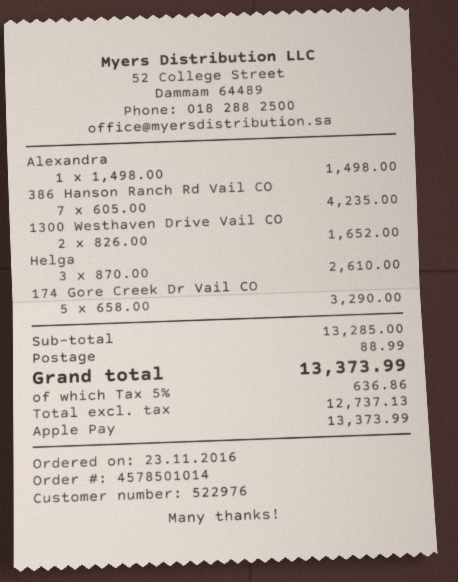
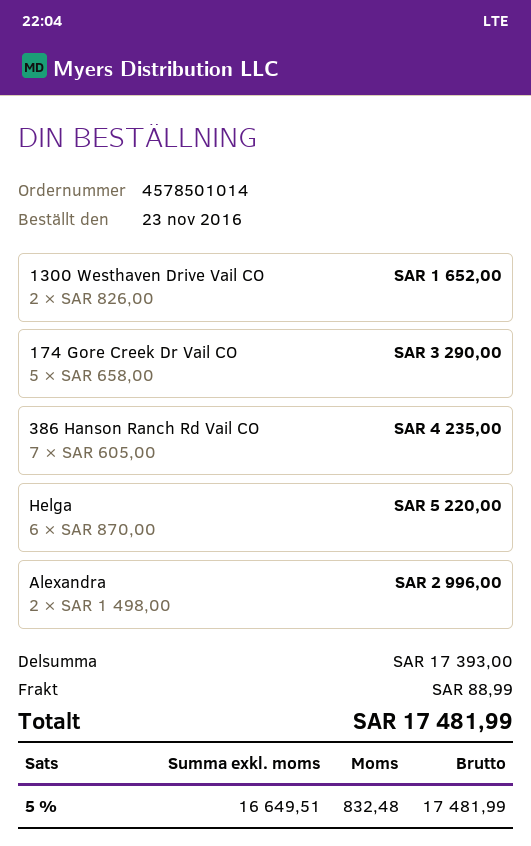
Alexandra: 1 x 1498.00 = 1498.00 -> 2 x 1498.00 = 2996.00
Helga: 3 x 870.00 = 2610.00 -> 6 x 870.00 = 5220.00
subtotal: 13285.00 -> 17393.00
net: 12737.13 -> 16649.51
tax: 5% = 636.86 -> 5% = 832.48
total: 13373.99 -> 17481.99

